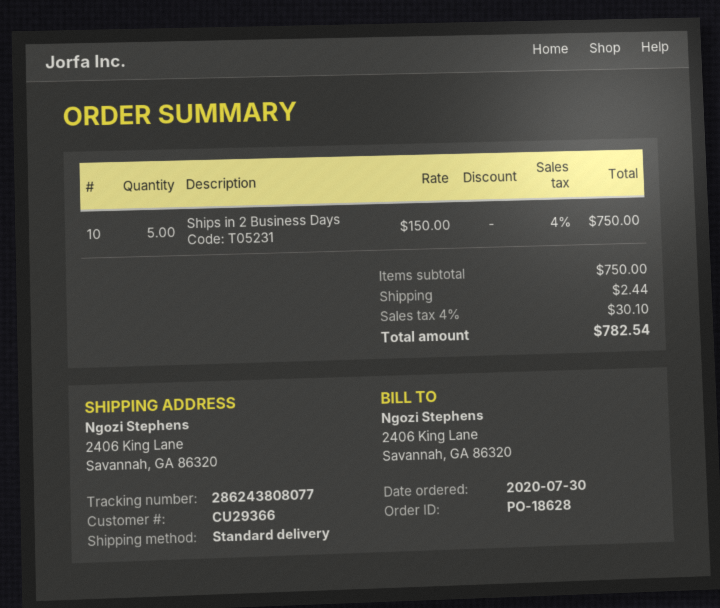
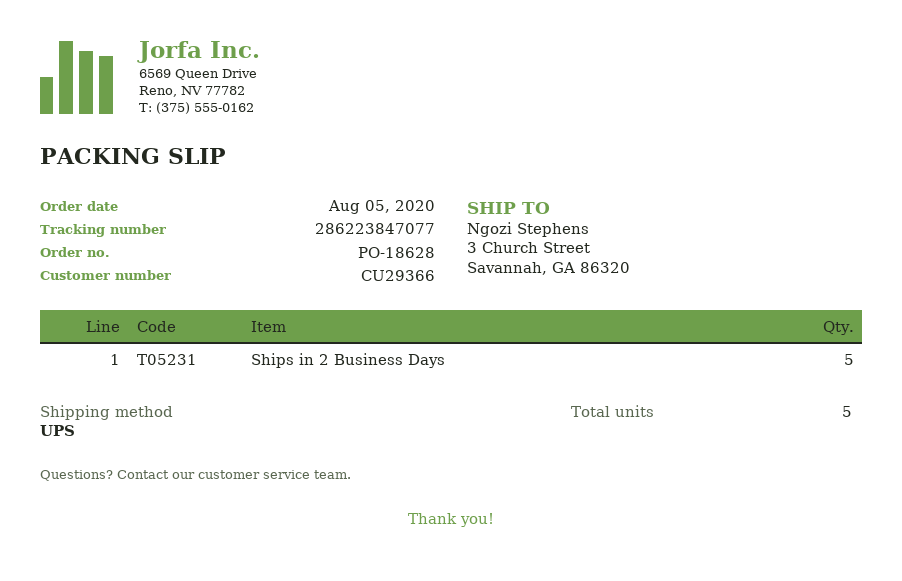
order date: 2020-07-30 -> 2020-08-05
shipping method: standard -> UPS
tracking number: 286243808077 -> 286223847077
ship to: 2406 King Lane, Savannah, GA 86320 -> 3 Church Street, Savannah, GA 86320

